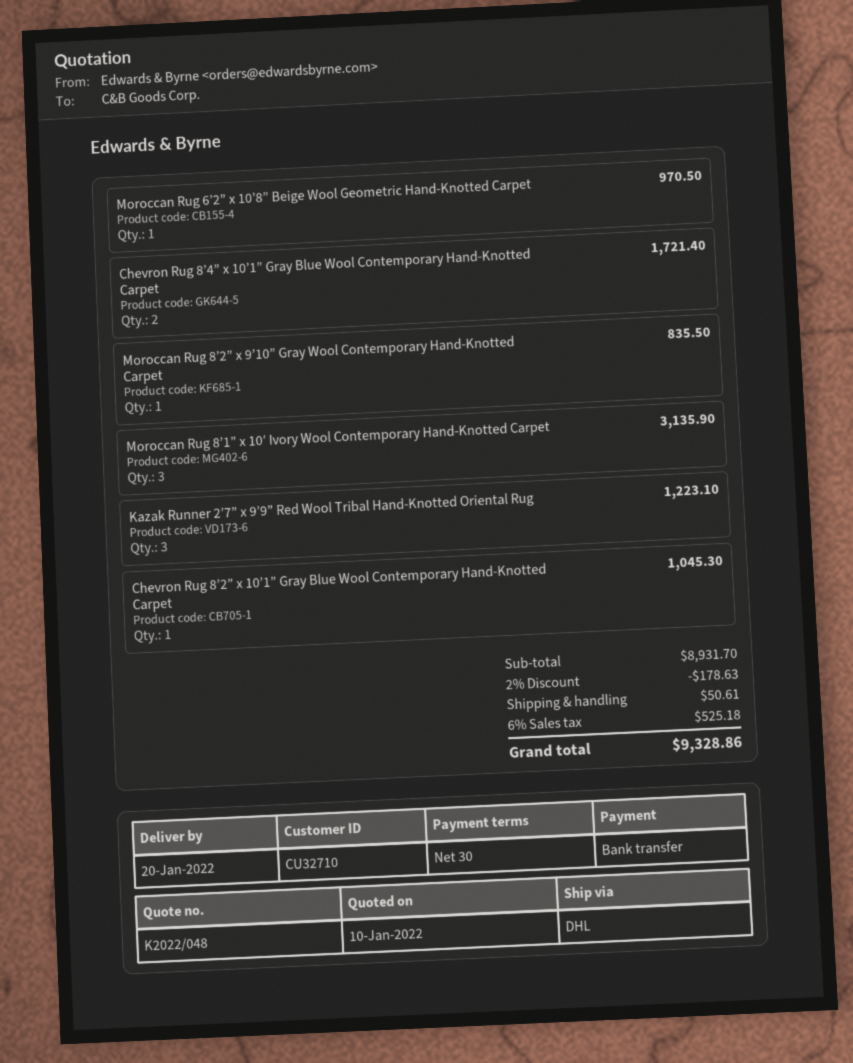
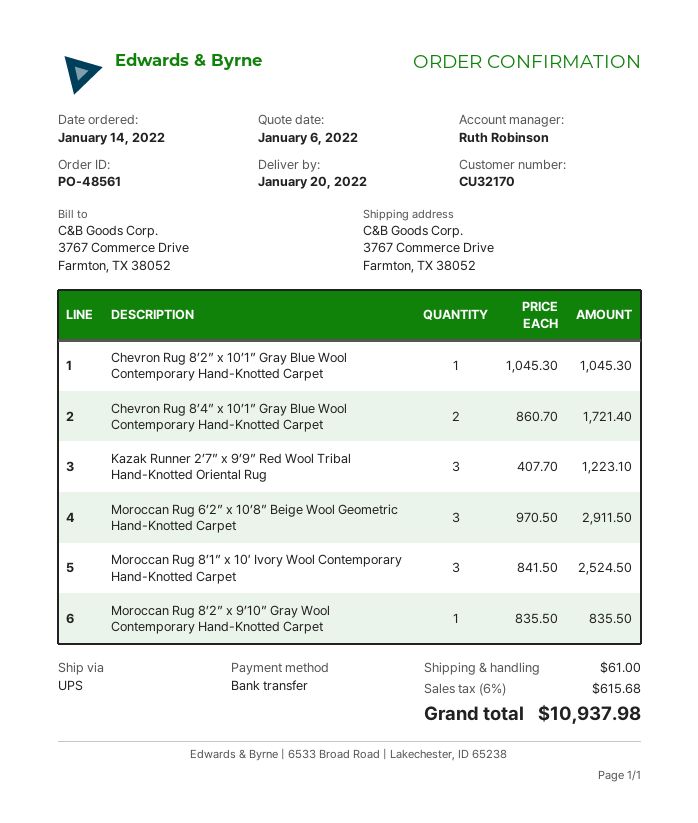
quote date: 2022-01-10 -> 2022-01-06
customer number: CU32710 -> CU32170
shipping method: DHL -> UPS
Moroccan Rug 6’2” x 10’8” Beige Wool Geometric Hand-Knotted Carpet: 1 for 970.50 -> 3 for 2911.50
Moroccan Rug 8’1” x 10′ Ivory Wool Contemporary Hand-Knotted Carpet: 3 for 3135.90 -> 3 for 2524.50
discount: 2% = 178.63 -> none
shipping: 50.61 -> 61.00
tax: 6% = 525.18 -> 6% = 615.68
total: 9328.86 -> 10937.98

